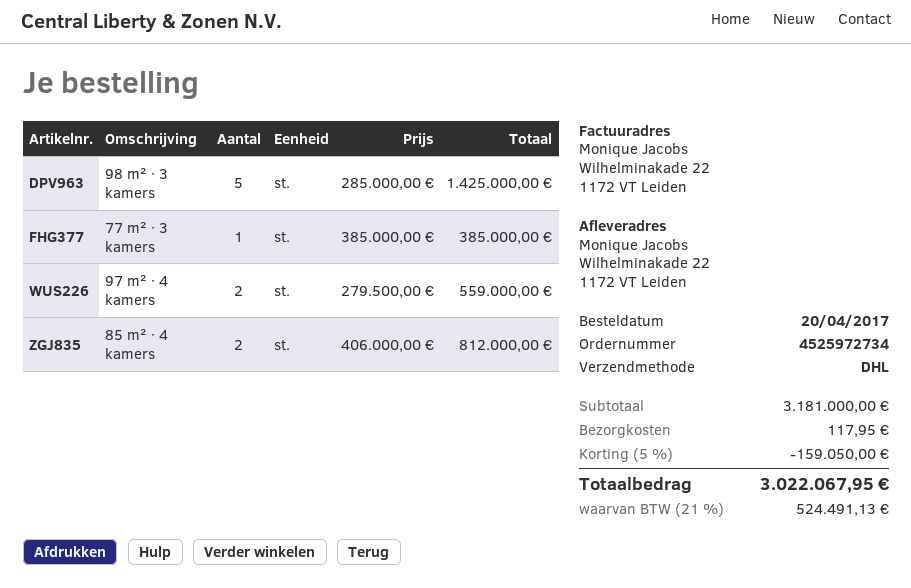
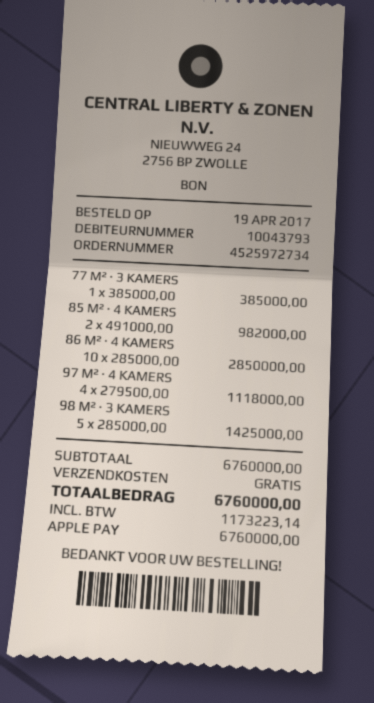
order date: 2017-04-20 -> 2017-04-19
97 m² · 4 kamers: 2 x 279500.00 = 559000.00 -> 4 x 279500.00 = 1118000.00
85 m² · 4 kamers: 2 x 406000.00 = 812000.00 -> 2 x 491000.00 = 982000.00
86 M² · 4 KAMERS: none -> 10 x 285000.00 = 2850000.00
subtotal: 3181000.00 -> 6760000.00
discount: 5% = 159050.00 -> none
shipping: 117.95 -> 0.00
tax: 524491.13 -> 1173223.14
total: 3022067.95 -> 6760000.00

